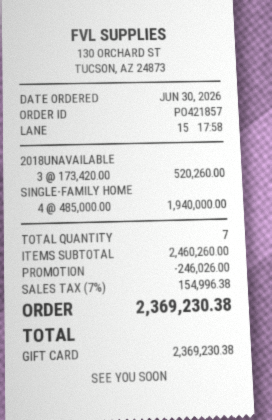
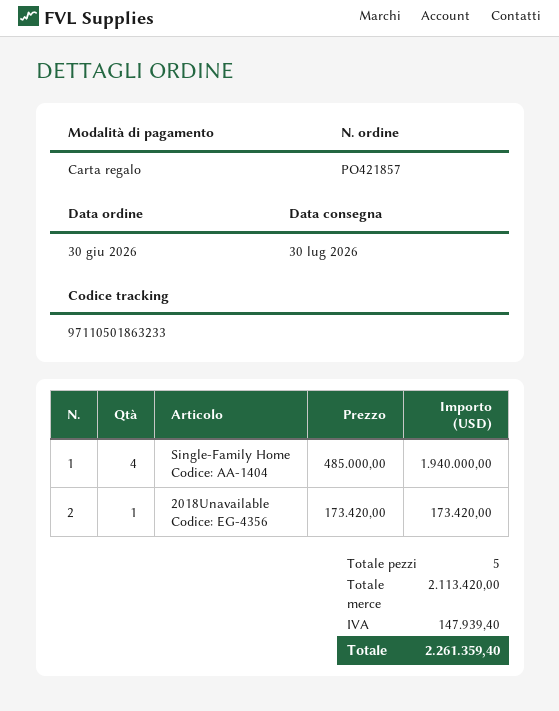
2018UNAVAILABLE: 3 x 173420.00 = 520260.00 -> 1 x 173420.00 = 173420.00
total quantity: 7 -> 5
subtotal: 2460260.00 -> 2113420.00
discount: 246026.00 -> none
tax: 154996.38 -> 147939.40
total: 2369230.38 -> 2261359.40

